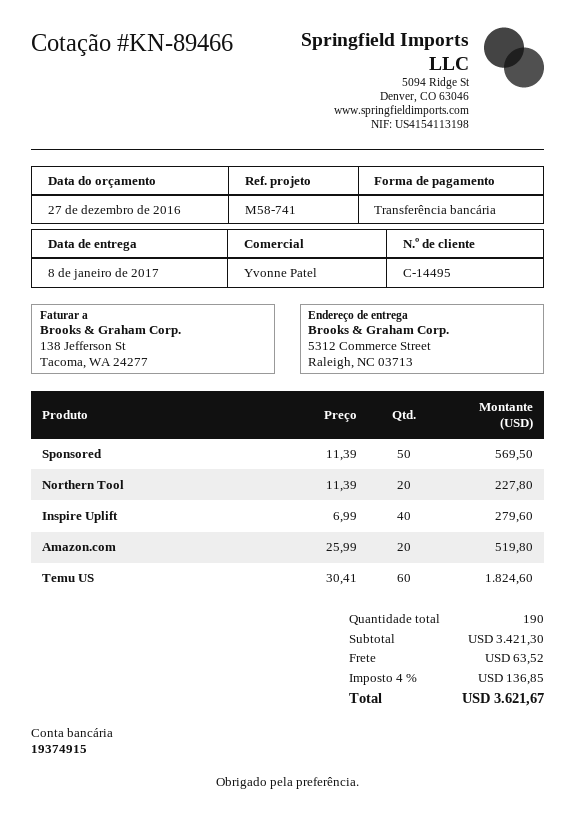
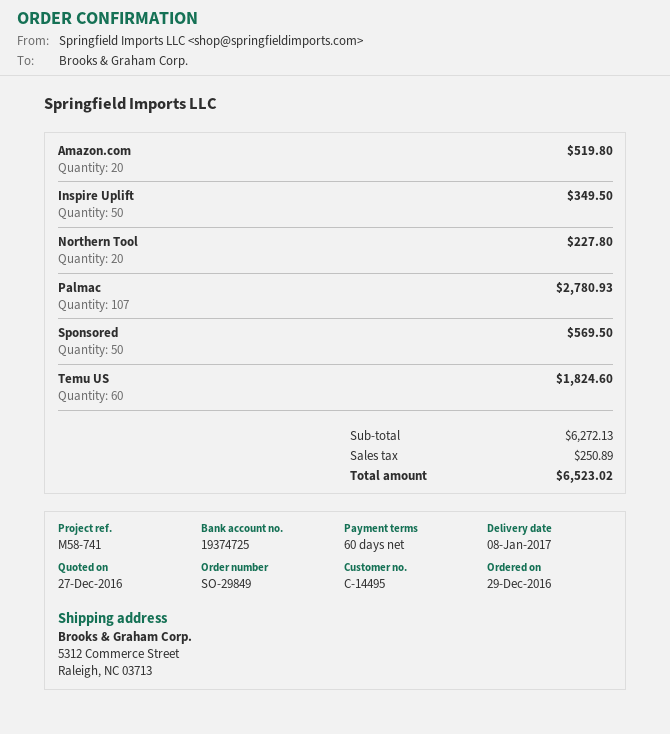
bank account: 19374915 -> 19374725
Inspire Uplift: 40 for 279.60 -> 50 for 349.50
Palmac: none -> 107 for 2780.93
subtotal: 3421.30 -> 6272.13
shipping: 63.52 -> none
tax: 136.85 -> 250.89
total: 3621.67 -> 6523.02

